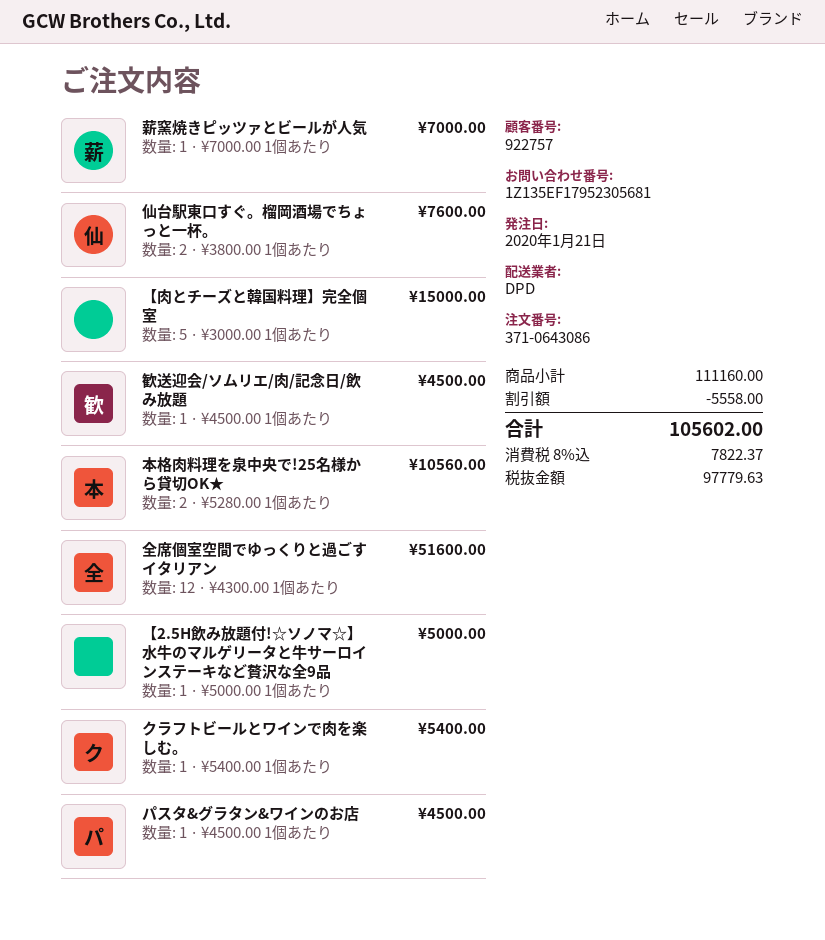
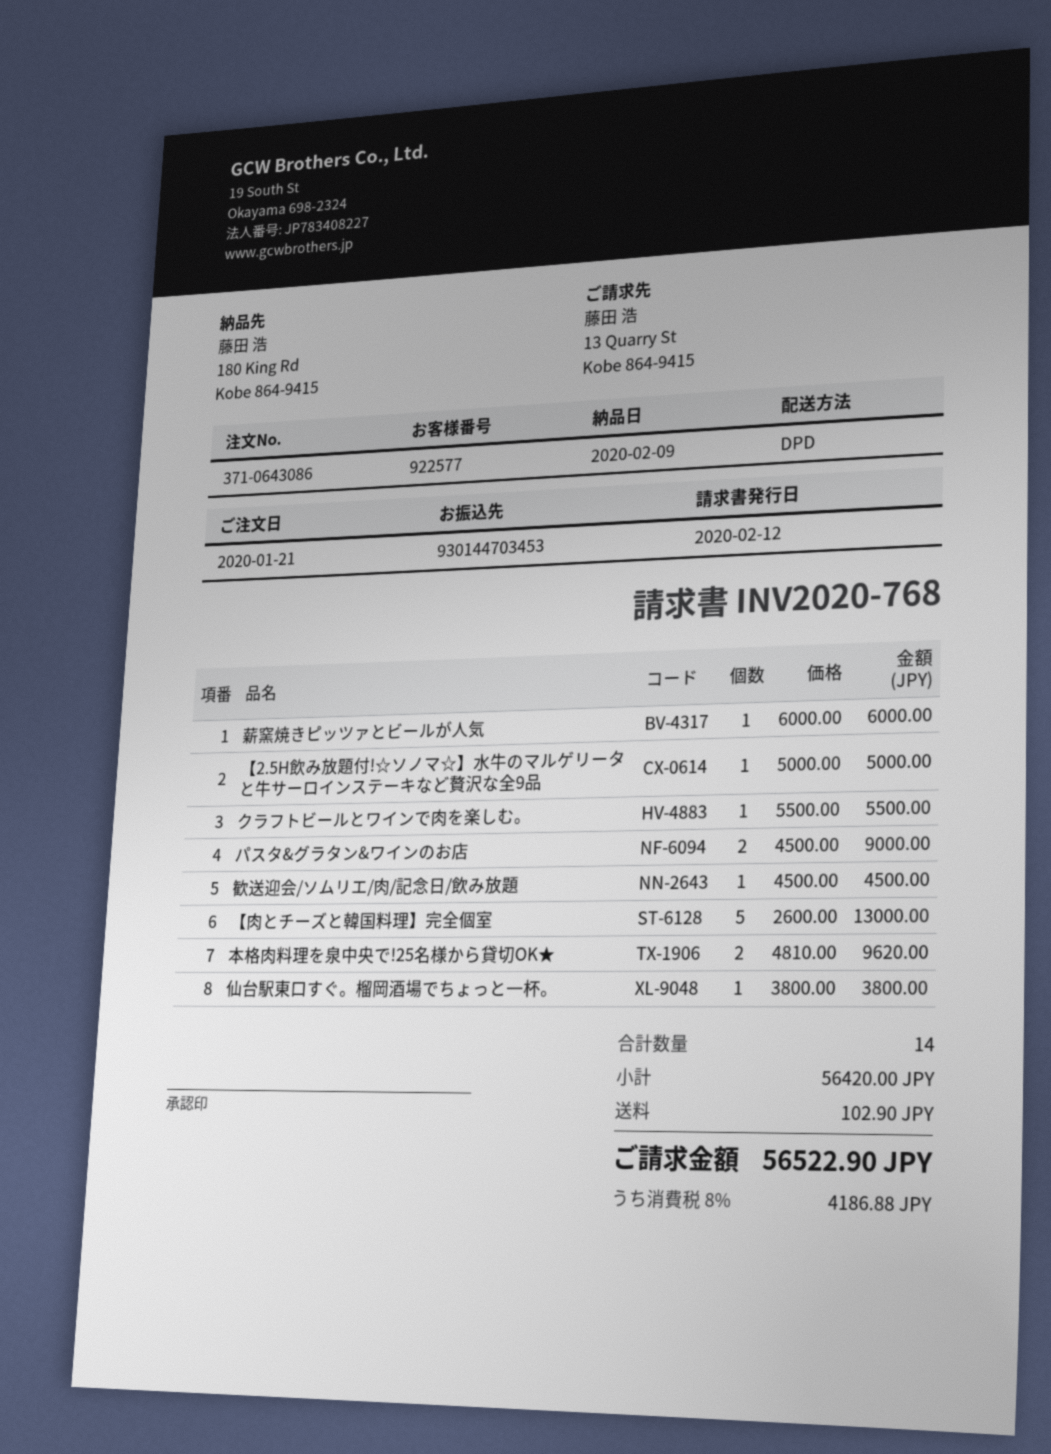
customer number: 922757 -> 922577
薪窯焼きピッツァとビールが人気: 1 x 7000.00 = 7000.00 -> 1 x 6000.00 = 6000.00
仙台駅東口すぐ。榴岡酒場でちょっと一杯。: 2 x 3800.00 = 7600.00 -> 1 x 3800.00 = 3800.00
【肉とチーズと韓国料理】完全個室: 5 x 3000.00 = 15000.00 -> 5 x 2600.00 = 13000.00
本格肉料理を泉中央で!25名様から貸切OK★: 2 x 5280.00 = 10560.00 -> 2 x 4810.00 = 9620.00
全席個室空間でゆっくりと過ごすイタリアン: 12 x 4300.00 = 51600.00 -> none
クラフトビールとワインで肉を楽しむ。: 1 x 5400.00 = 5400.00 -> 1 x 5500.00 = 5500.00
パスタ&グラタン&ワインのお店: 1 x 4500.00 = 4500.00 -> 2 x 4500.00 = 9000.00
subtotal: 111160.00 -> 56420.00
discount: 5558.00 -> none
shipping: none -> 102.90
tax: 8% = 7822.37 -> 8% = 4186.88
total: 105602.00 -> 56522.90

